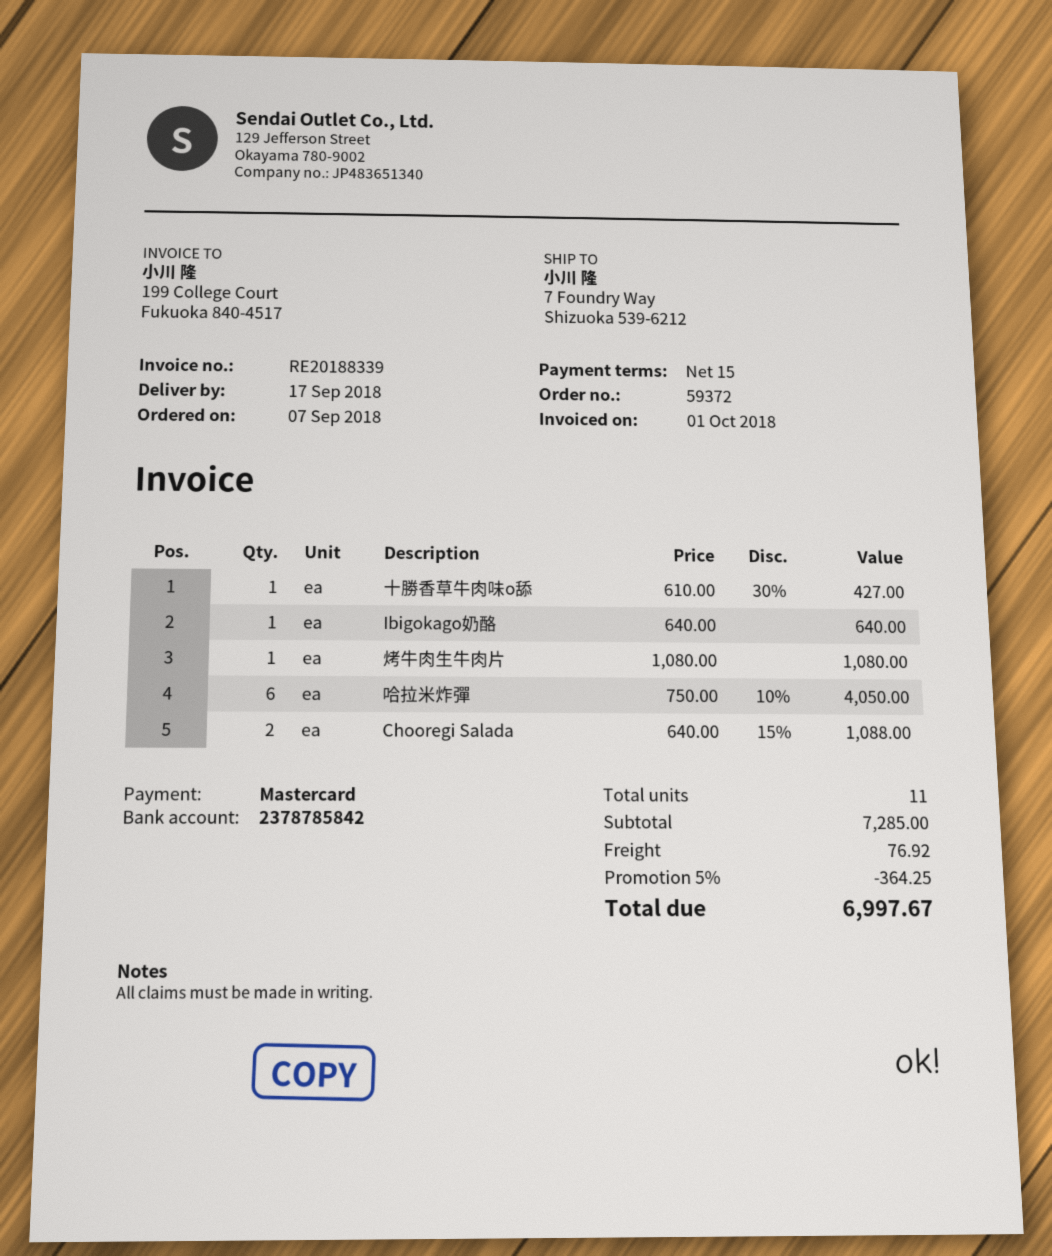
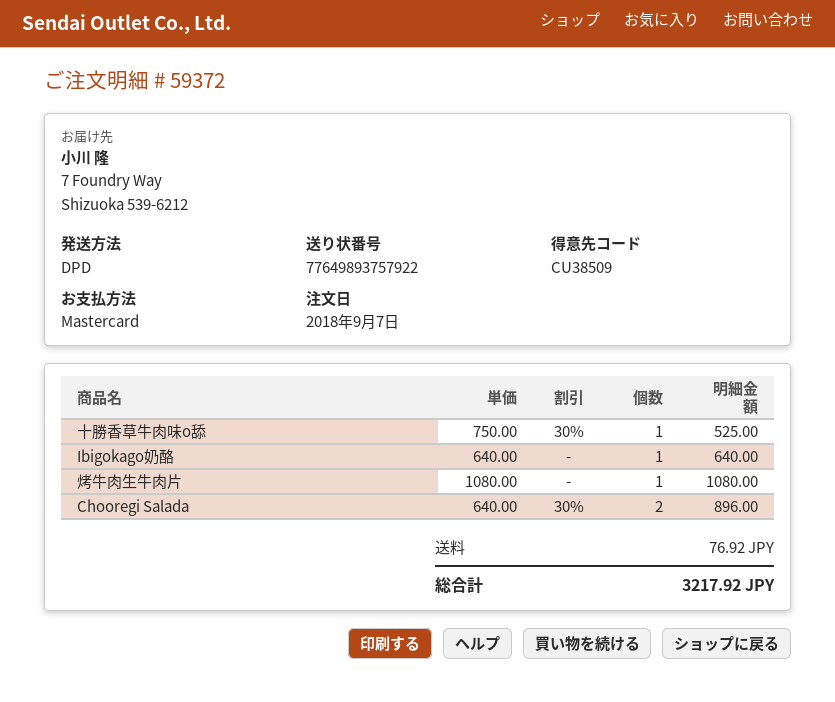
十勝香草牛肉味o舔: 1 x 610.00 - 30% = 427.00 -> 1 x 750.00 - 30% = 525.00
哈拉米炸彈: 6 x 750.00 - 10% = 4050.00 -> none
Chooregi Salada: 2 x 640.00 - 15% = 1088.00 -> 2 x 640.00 - 30% = 896.00
discount: 5% = 364.25 -> none
total: 6997.67 -> 3217.92

